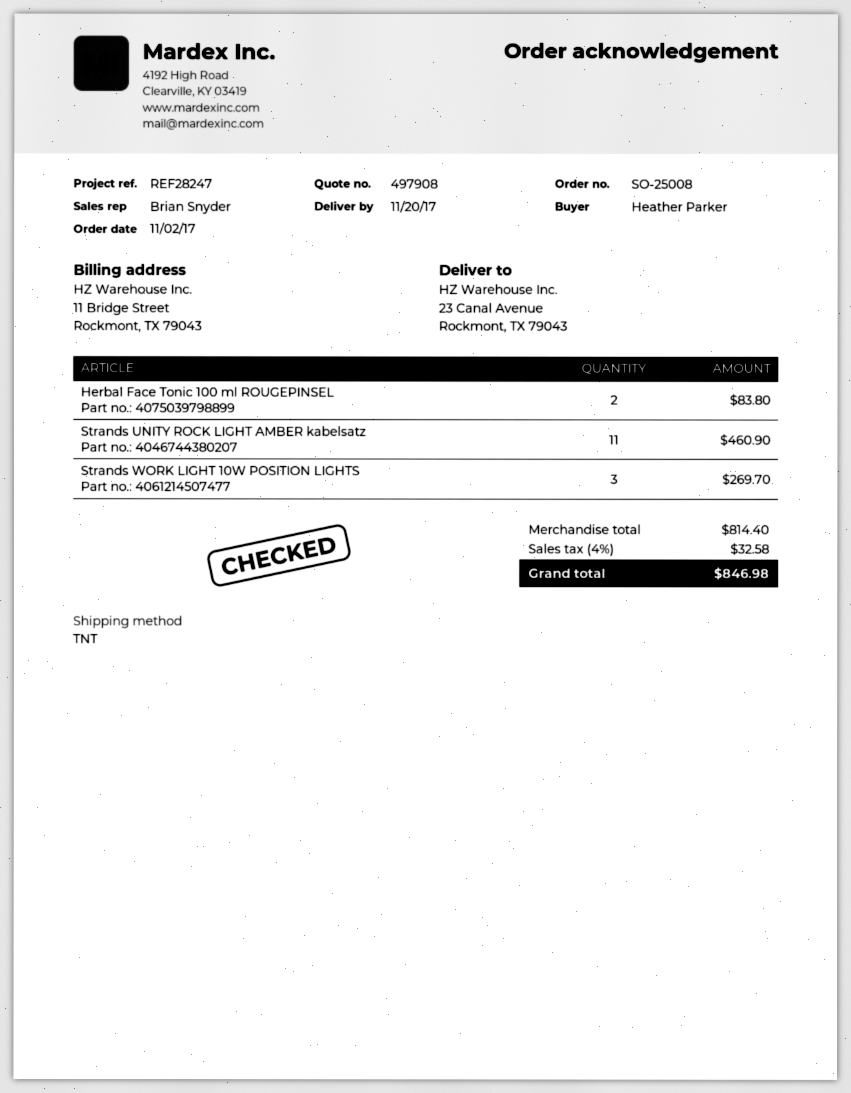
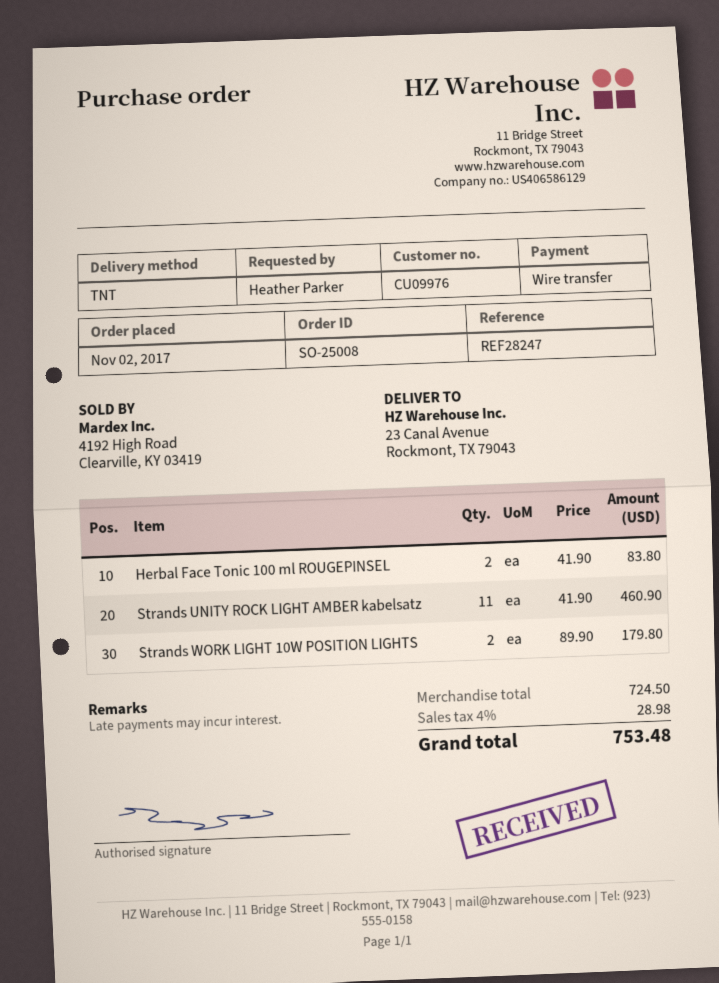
Strands WORK LIGHT 10W POSITION LIGHTS: 3 for 269.70 -> 2 for 179.80
subtotal: 814.40 -> 724.50
tax: 4% = 32.58 -> 4% = 28.98
total: 846.98 -> 753.48

